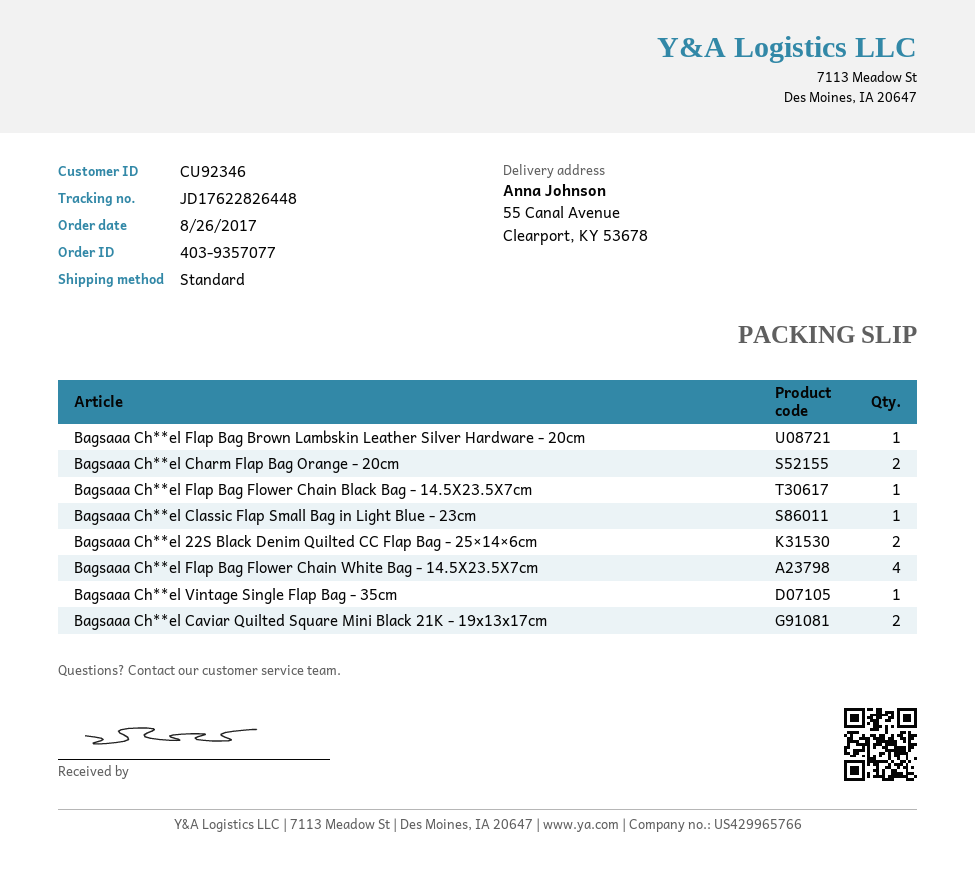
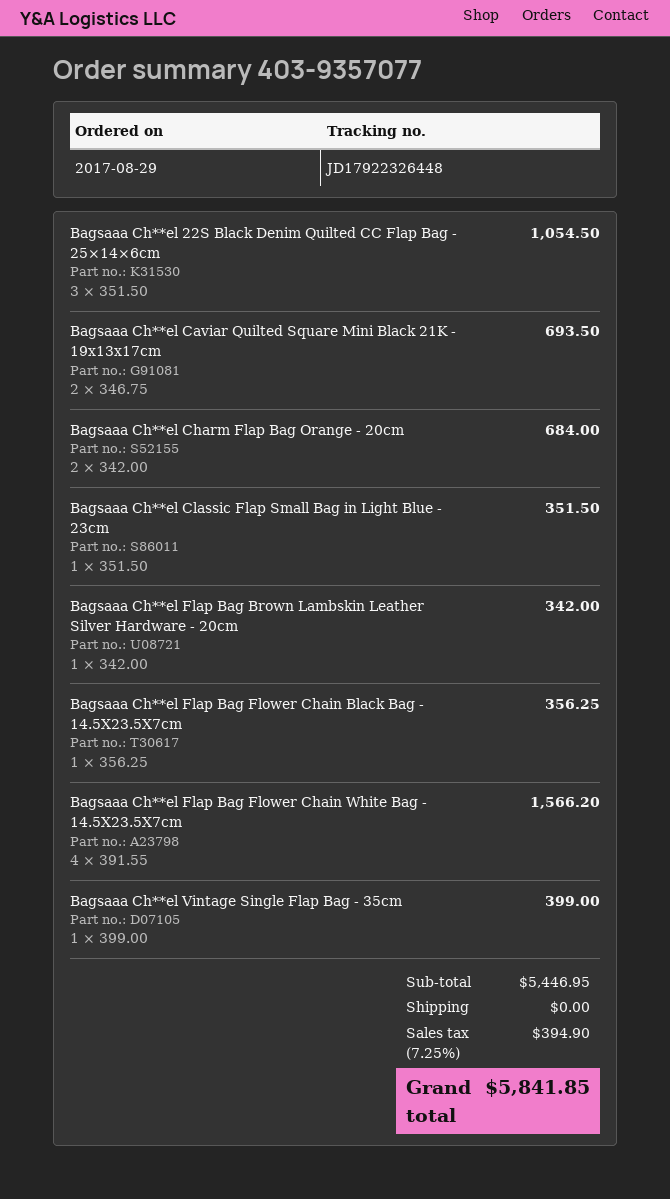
order date: 2017-08-26 -> 2017-08-29
tracking number: JD17622826448 -> JD17922326448
Bagsaaa Ch**el 22S Black Denim Quilted CC Flap Bag - 25×14×6cm: 2 -> 3

